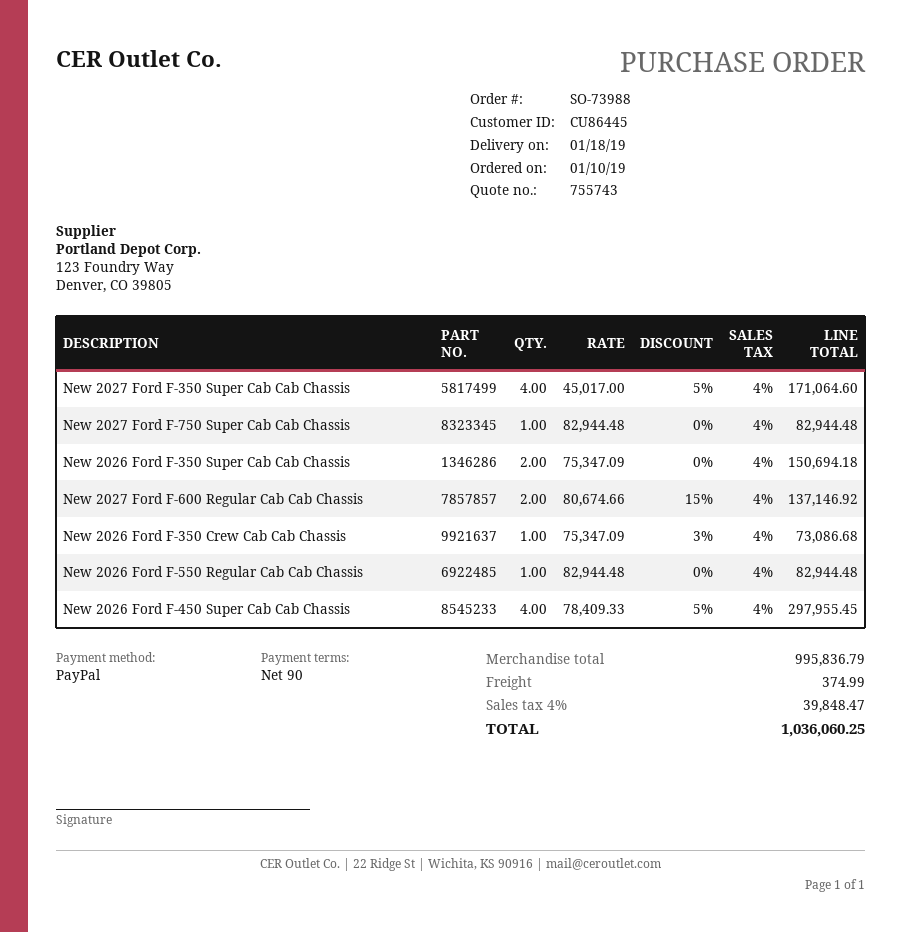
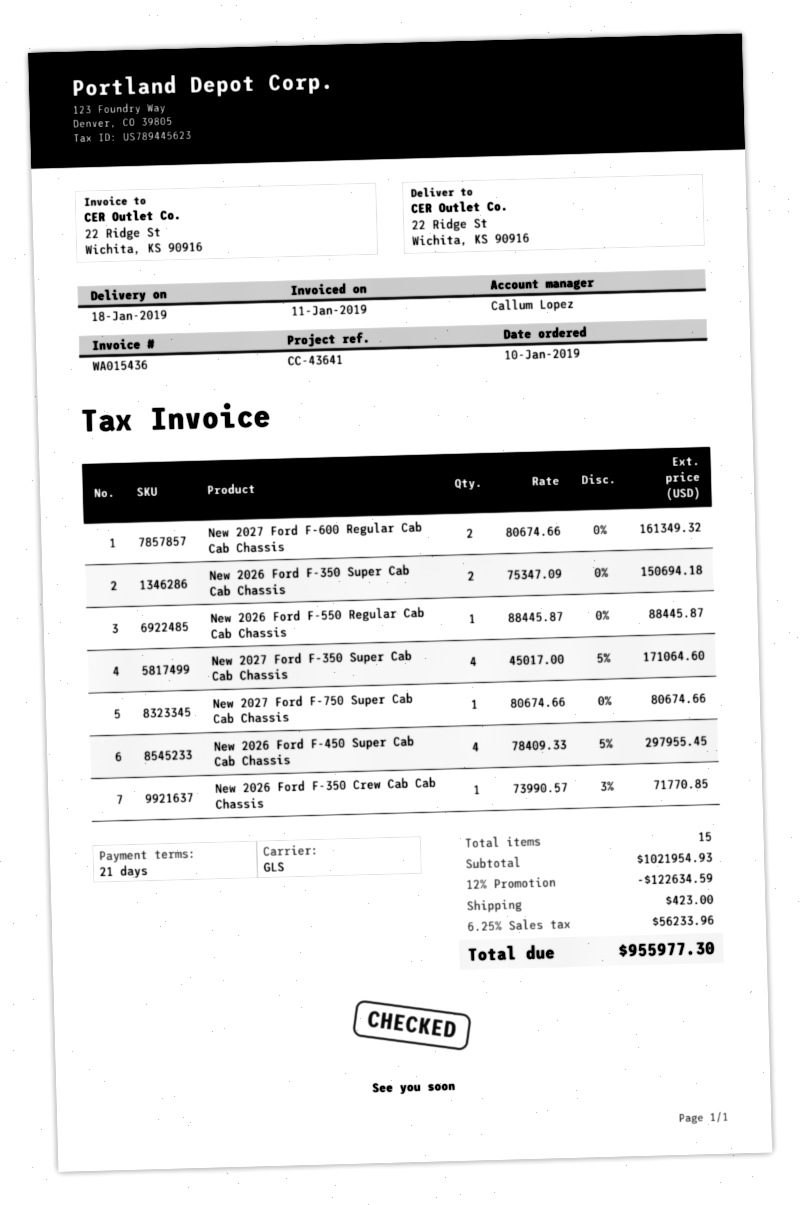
payment terms: 90 days -> 21 days
New 2027 Ford F-750 Super Cab Cab Chassis: 1 x 82944.48 = 82944.48 -> 1 x 80674.66 = 80674.66
New 2027 Ford F-600 Regular Cab Cab Chassis: 2 x 80674.66 - 15% = 137146.92 -> 2 x 80674.66 = 161349.32
New 2026 Ford F-350 Crew Cab Cab Chassis: 1 x 75347.09 - 3% = 73086.68 -> 1 x 73990.57 - 3% = 71770.85
New 2026 Ford F-550 Regular Cab Cab Chassis: 1 x 82944.48 = 82944.48 -> 1 x 88445.87 = 88445.87
subtotal: 995836.79 -> 1021954.93
discount: none -> 12% = 122634.59
shipping: 374.99 -> 423.00
tax: 4% = 39848.47 -> 6.25% = 56233.96
total: 1036060.25 -> 955977.30

